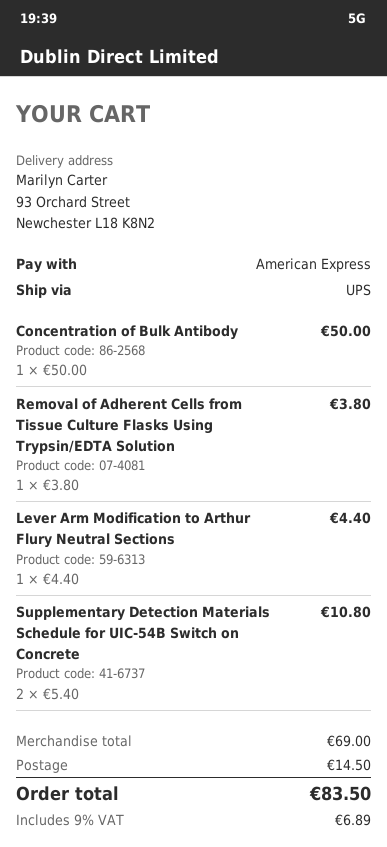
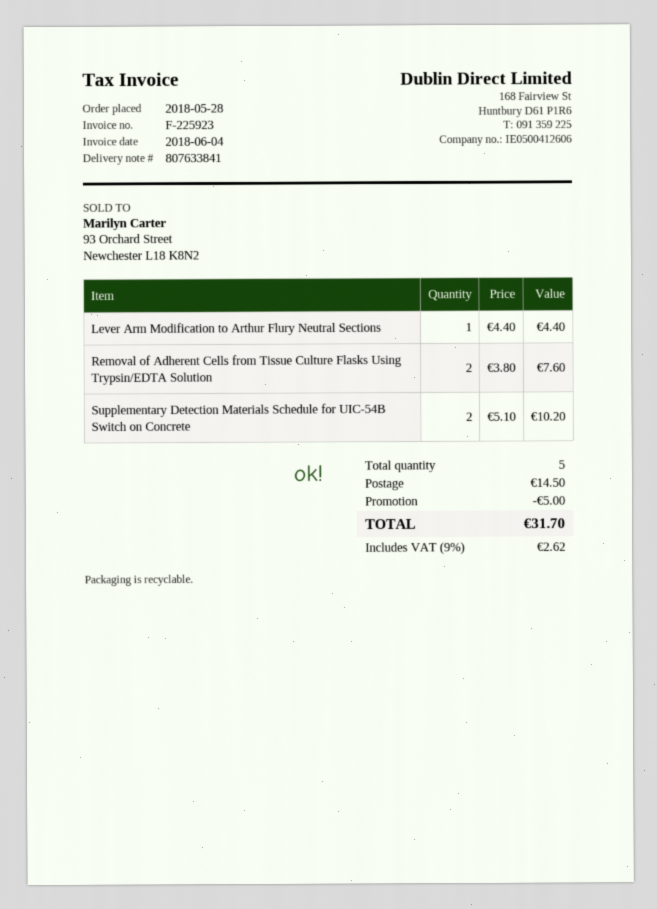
Concentration of Bulk Antibody: 1 x 50.00 = 50.00 -> none
Removal of Adherent Cells from Tissue Culture Flasks Using Trypsin/EDTA Solution: 1 x 3.80 = 3.80 -> 2 x 3.80 = 7.60
Supplementary Detection Materials Schedule for UIC-54B Switch on Concrete: 2 x 5.40 = 10.80 -> 2 x 5.10 = 10.20
discount: none -> 5.00
tax: 9% = 6.89 -> 9% = 2.62
total: 83.50 -> 31.70

